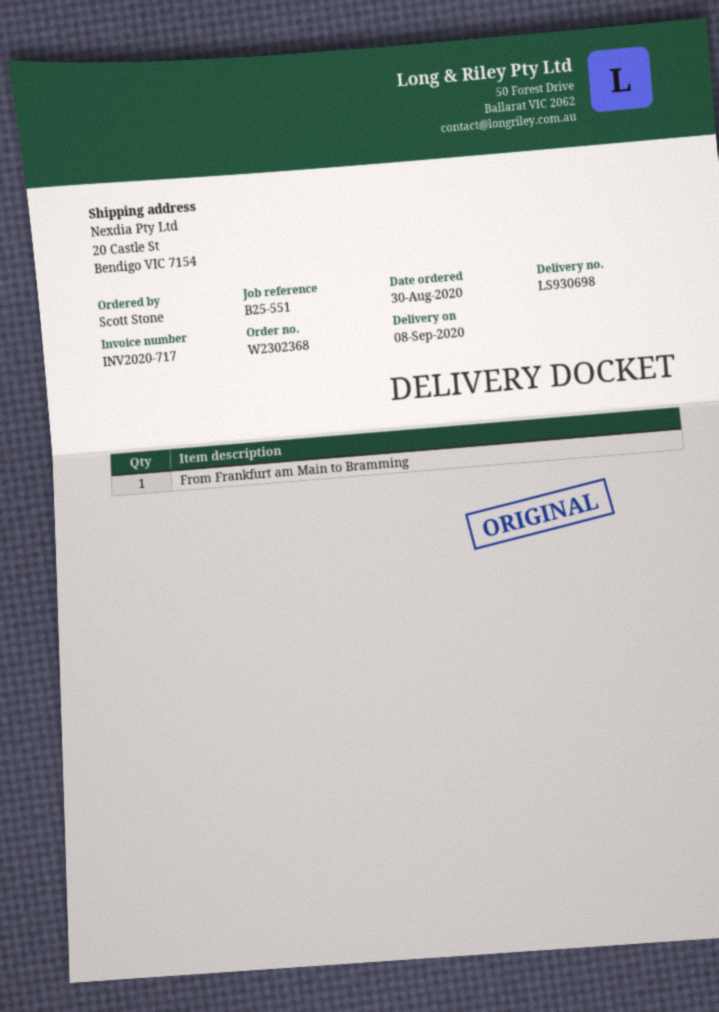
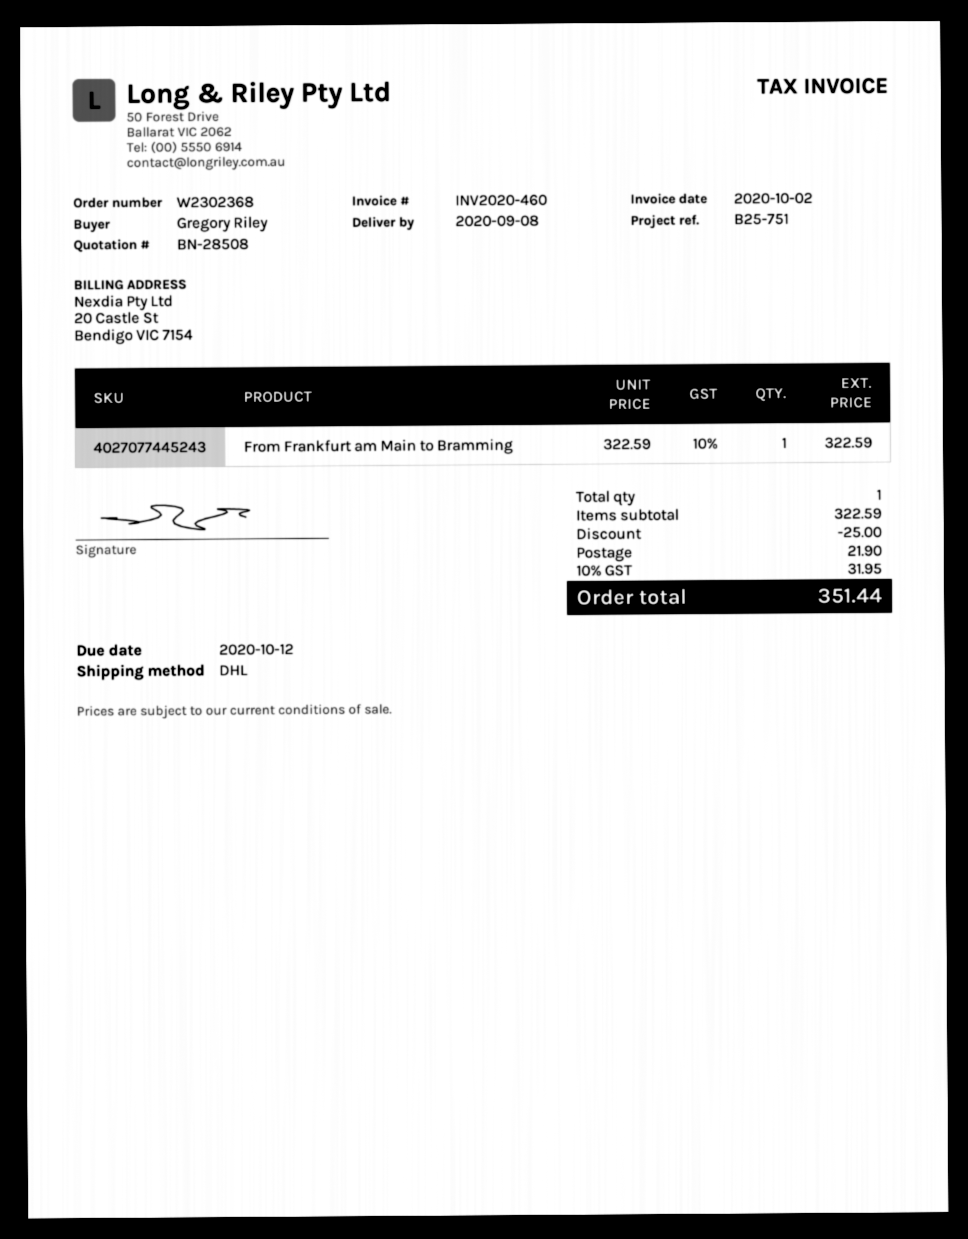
invoice number: INV2020-717 -> INV2020-460
reference: B25-551 -> B25-751
ordered by: Scott Stone -> Gregory Riley

